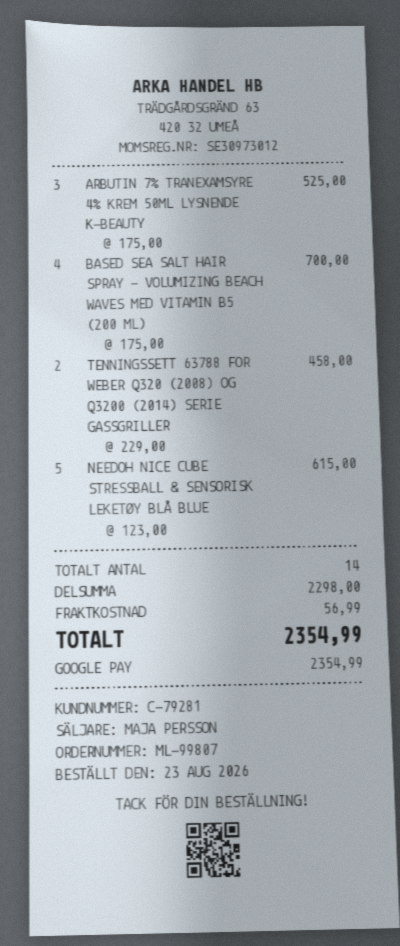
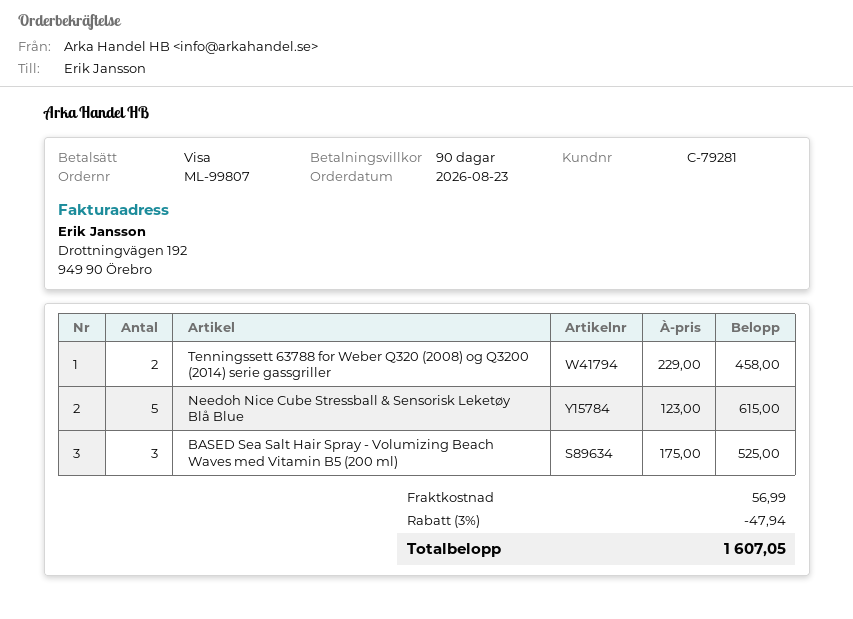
payment method: Google Pay -> Visa
ARBUTIN 7% TRANEXAMSYRE 4% KREM 50ML LYSNENDE K-BEAUTY: 3 x 175.00 = 525.00 -> none
BASED SEA SALT HAIR SPRAY - VOLUMIZING BEACH WAVES MED VITAMIN B5 (200 ML): 4 x 175.00 = 700.00 -> 3 x 175.00 = 525.00
discount: none -> 3% = 47.94
total: 2354.99 -> 1607.05

